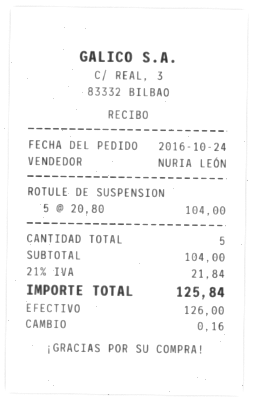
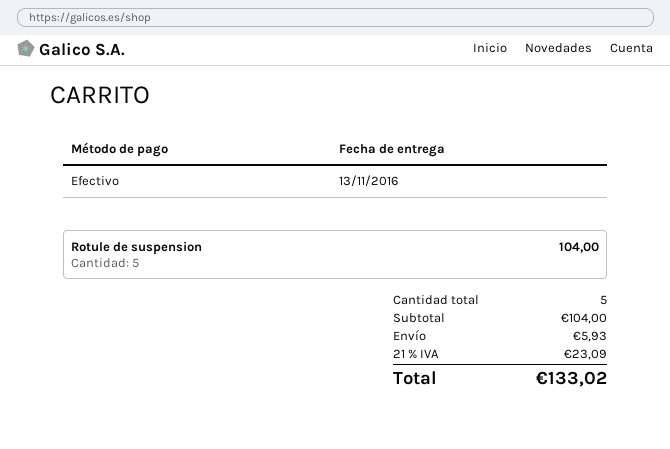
shipping: none -> 5.93
tax: 21% = 21.84 -> 21% = 23.09
total: 125.84 -> 133.02

